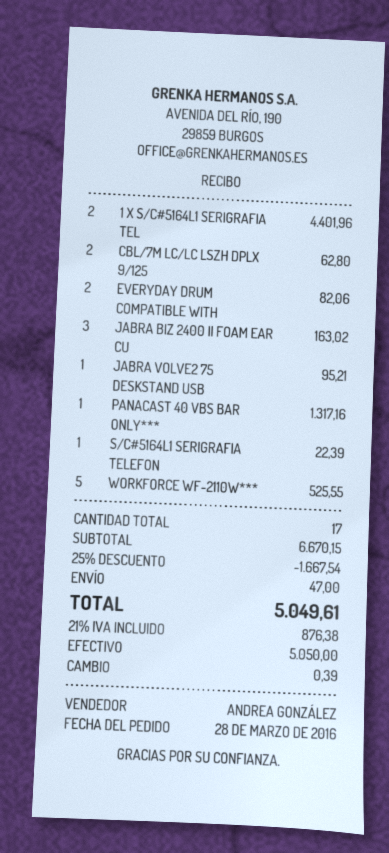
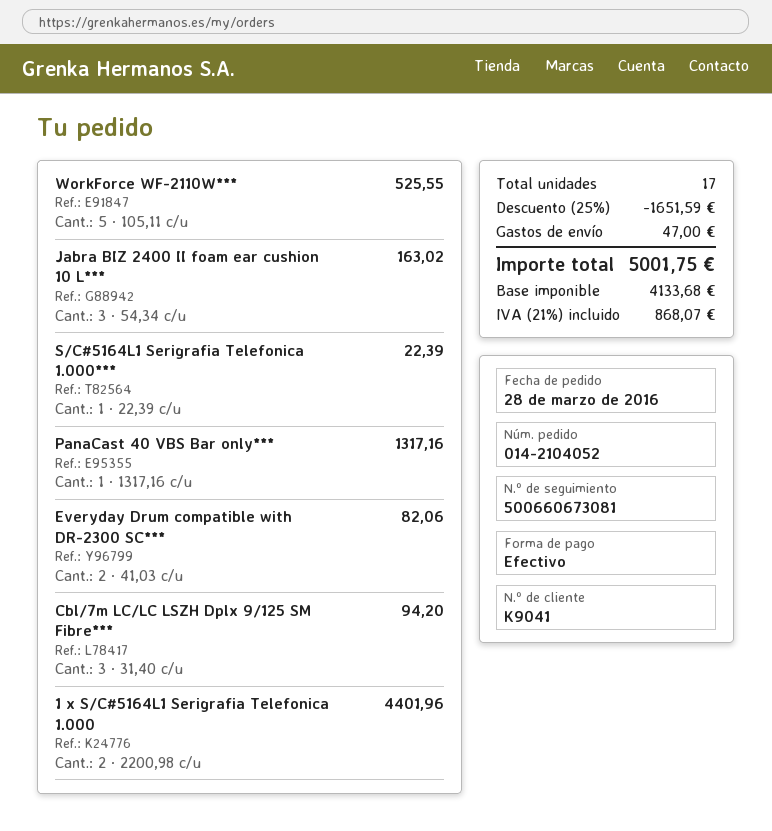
CBL/7M LC/LC LSZH DPLX 9/125: 2 for 62.80 -> 3 for 94.20
JABRA VOLVE2 75 DESKSTAND USB: 1 for 95.21 -> none
discount: 25% = 1667.54 -> 25% = 1651.59
tax: 21% = 876.38 -> 21% = 868.07
total: 5049.61 -> 5001.75

